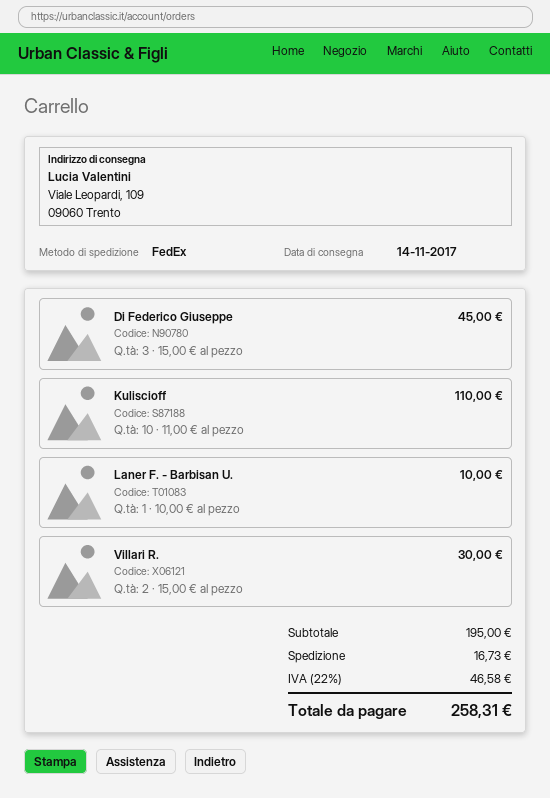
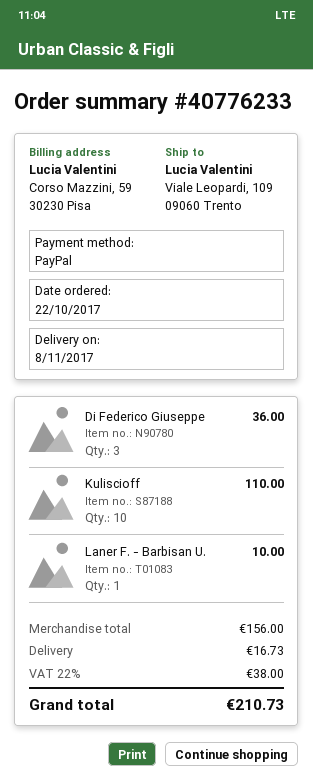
delivery date: 2017-11-14 -> 2017-11-08
Di Federico Giuseppe: 3 for 45.00 -> 3 for 36.00
Villari R.: 2 for 30.00 -> none
subtotal: 195.00 -> 156.00
tax: 22% = 46.58 -> 22% = 38.00
total: 258.31 -> 210.73

